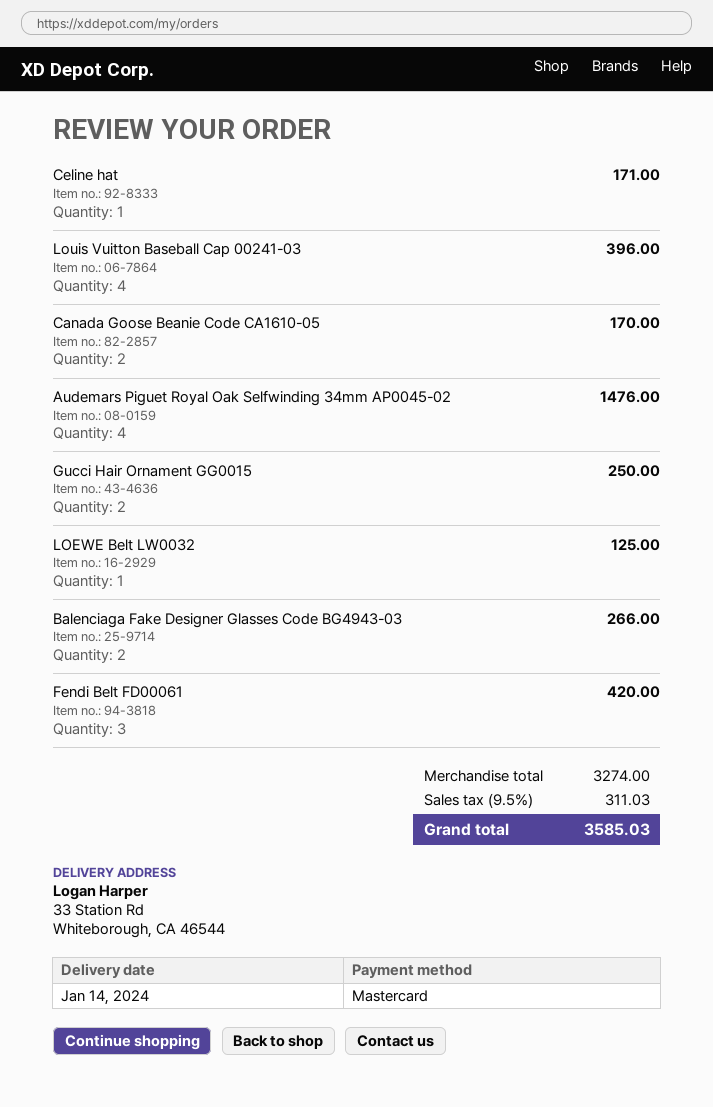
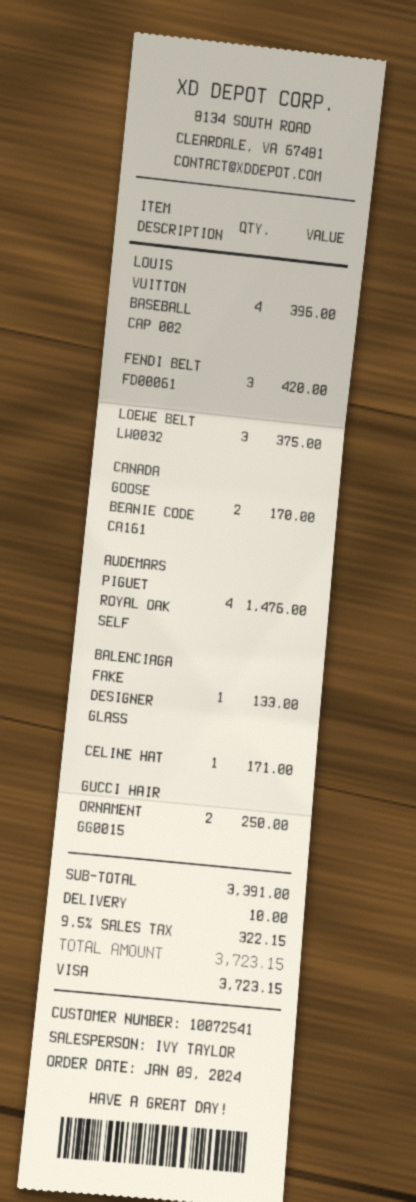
payment method: Mastercard -> Visa
LOEWE Belt LW0032: 1 for 125.00 -> 3 for 375.00
Balenciaga Fake Designer Glasses Code BG4943-03: 2 for 266.00 -> 1 for 133.00
subtotal: 3274.00 -> 3391.00
shipping: none -> 10.00
tax: 9.5% = 311.03 -> 9.5% = 322.15
total: 3585.03 -> 3723.15

